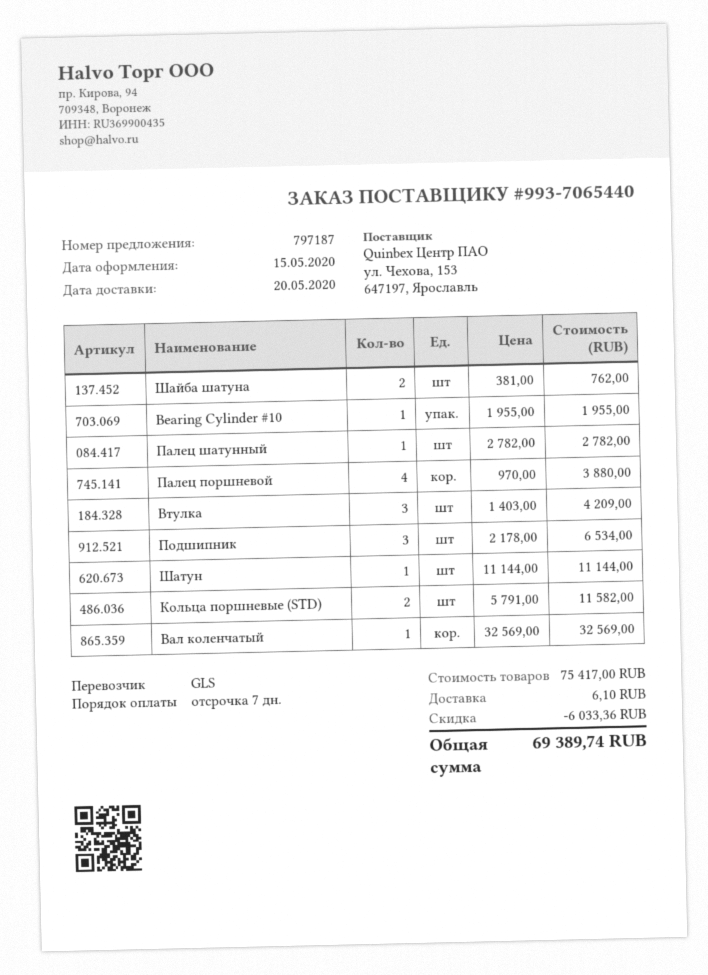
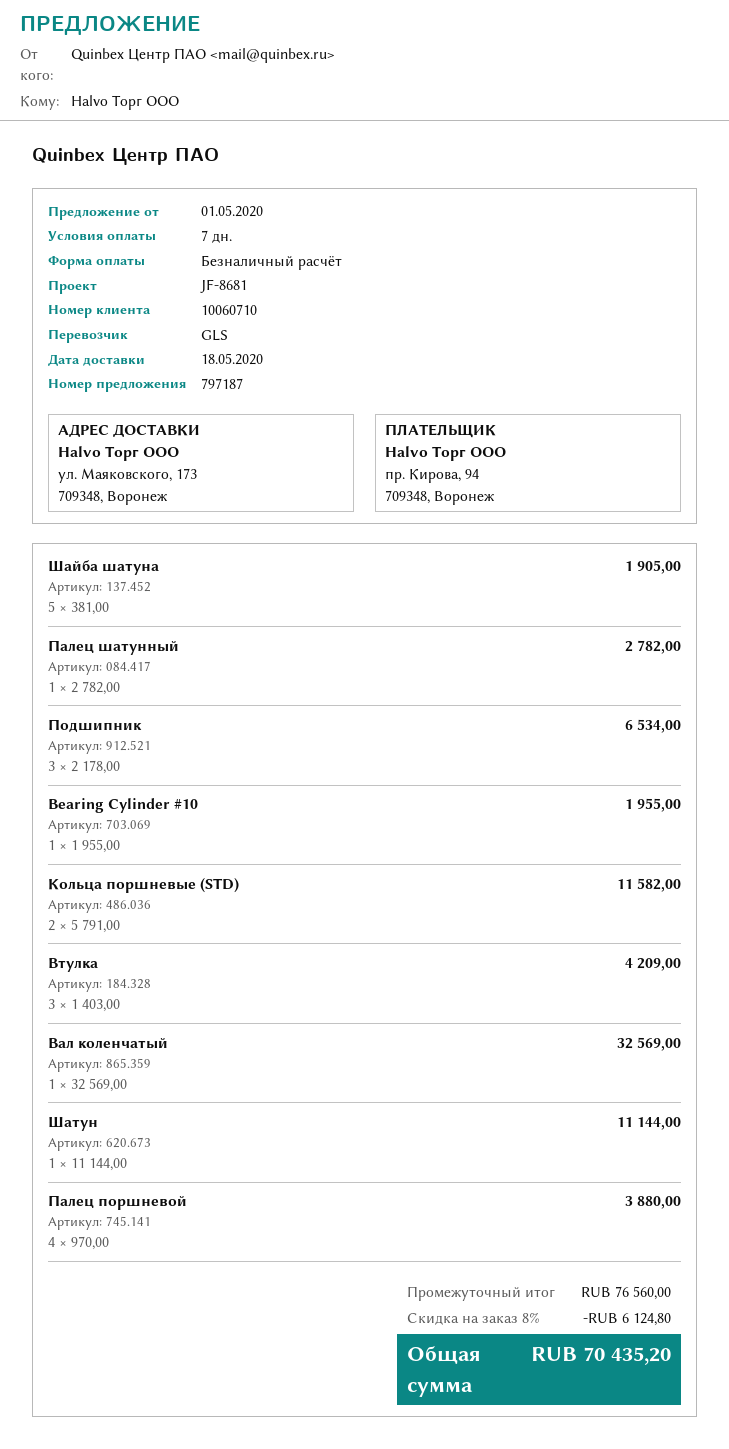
delivery date: 2020-05-20 -> 2020-05-18
Шайба шатуна: 2 x 381.00 = 762.00 -> 5 x 381.00 = 1905.00
subtotal: 75417.00 -> 76560.00
discount: 6033.36 -> 6124.80
shipping: 6.10 -> none
total: 69389.74 -> 70435.20

